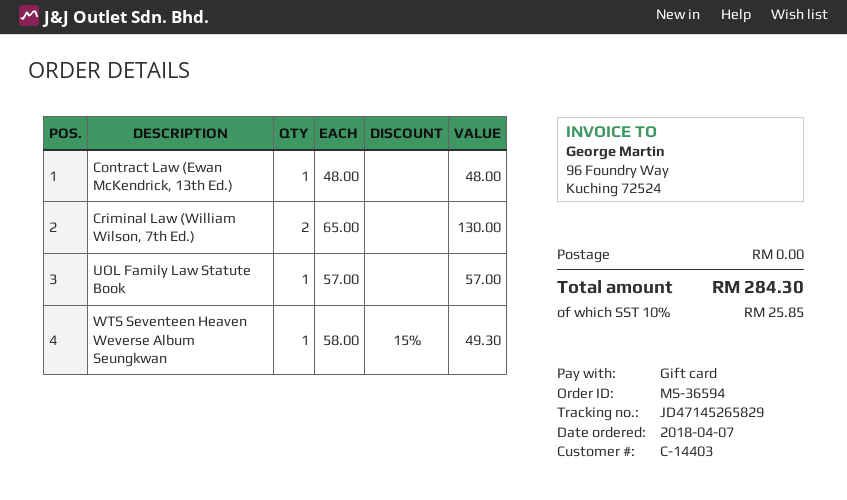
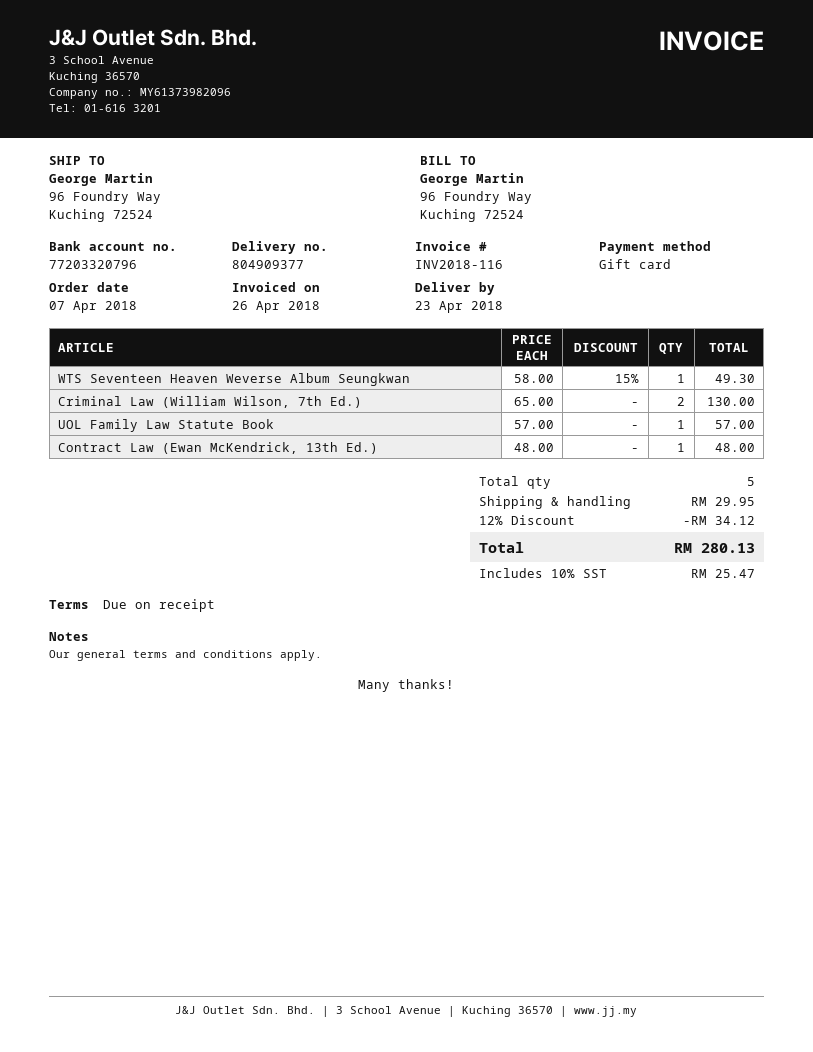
discount: none -> 12% = 34.12
shipping: 0.00 -> 29.95
tax: 10% = 25.85 -> 10% = 25.47
total: 284.30 -> 280.13

